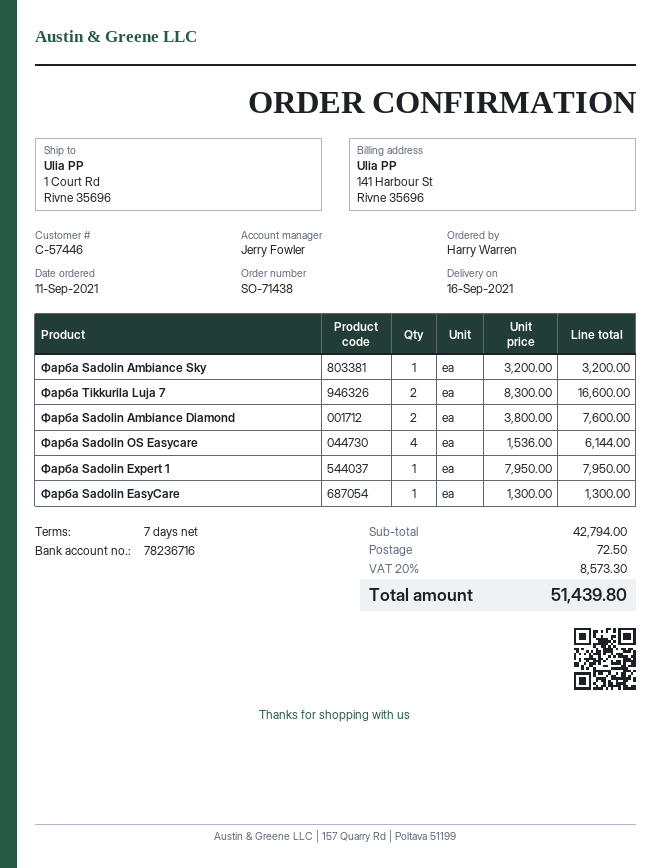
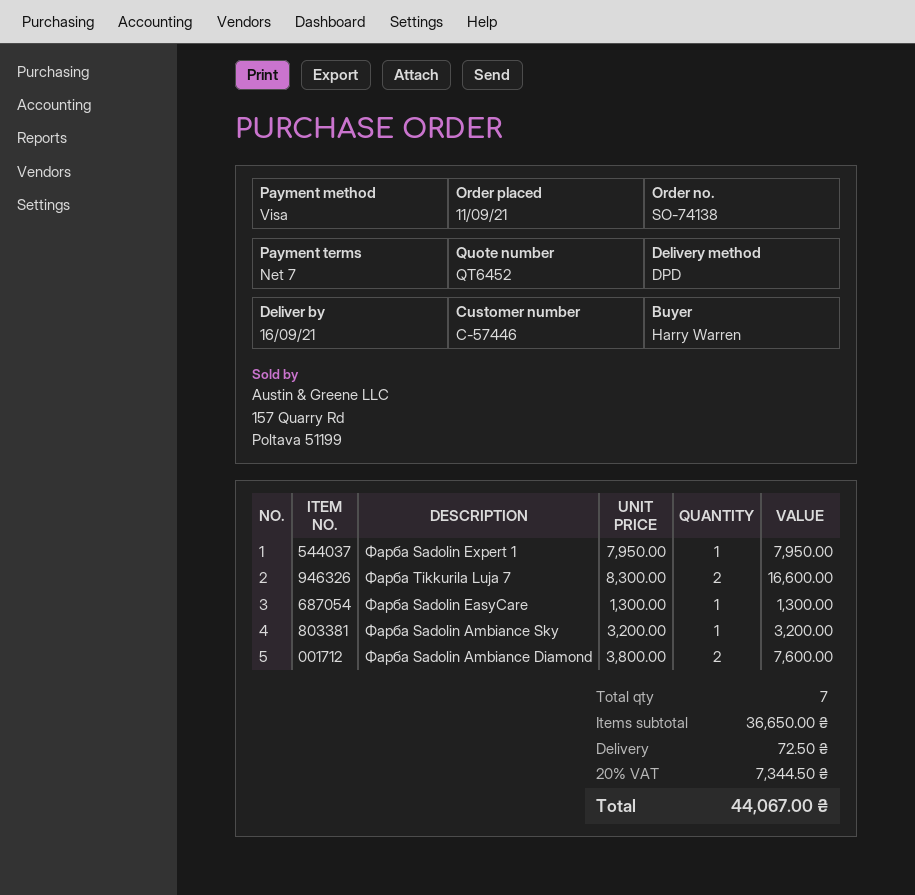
order number: SO-71438 -> SO-74138
Фарба Sadolin OS Easycare: 4 x 1536.00 = 6144.00 -> none
subtotal: 42794.00 -> 36650.00
tax: 20% = 8573.30 -> 20% = 7344.50
total: 51439.80 -> 44067.00

